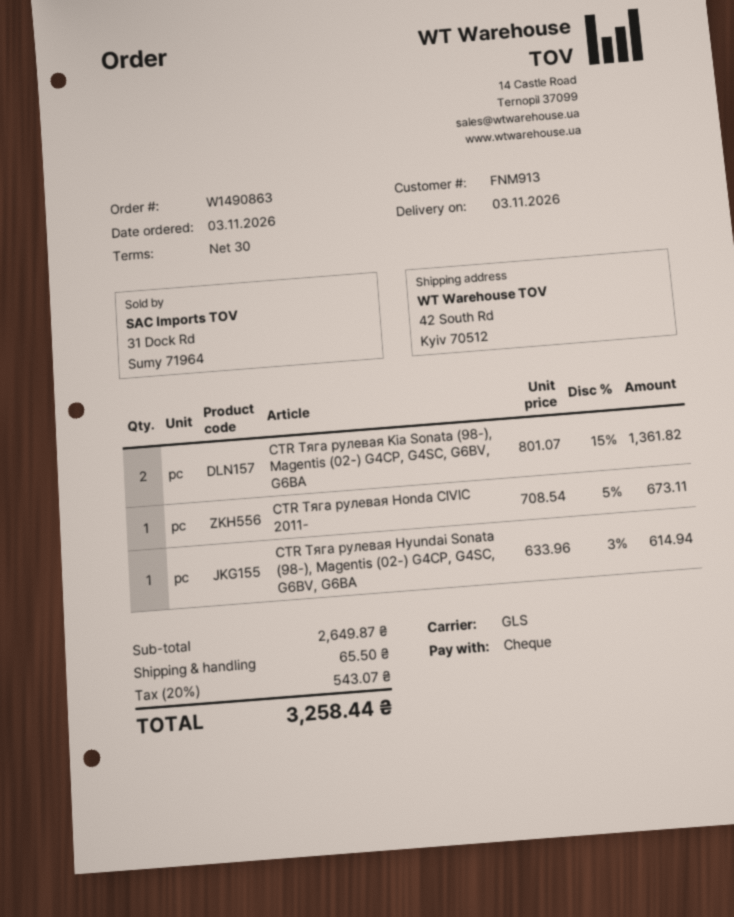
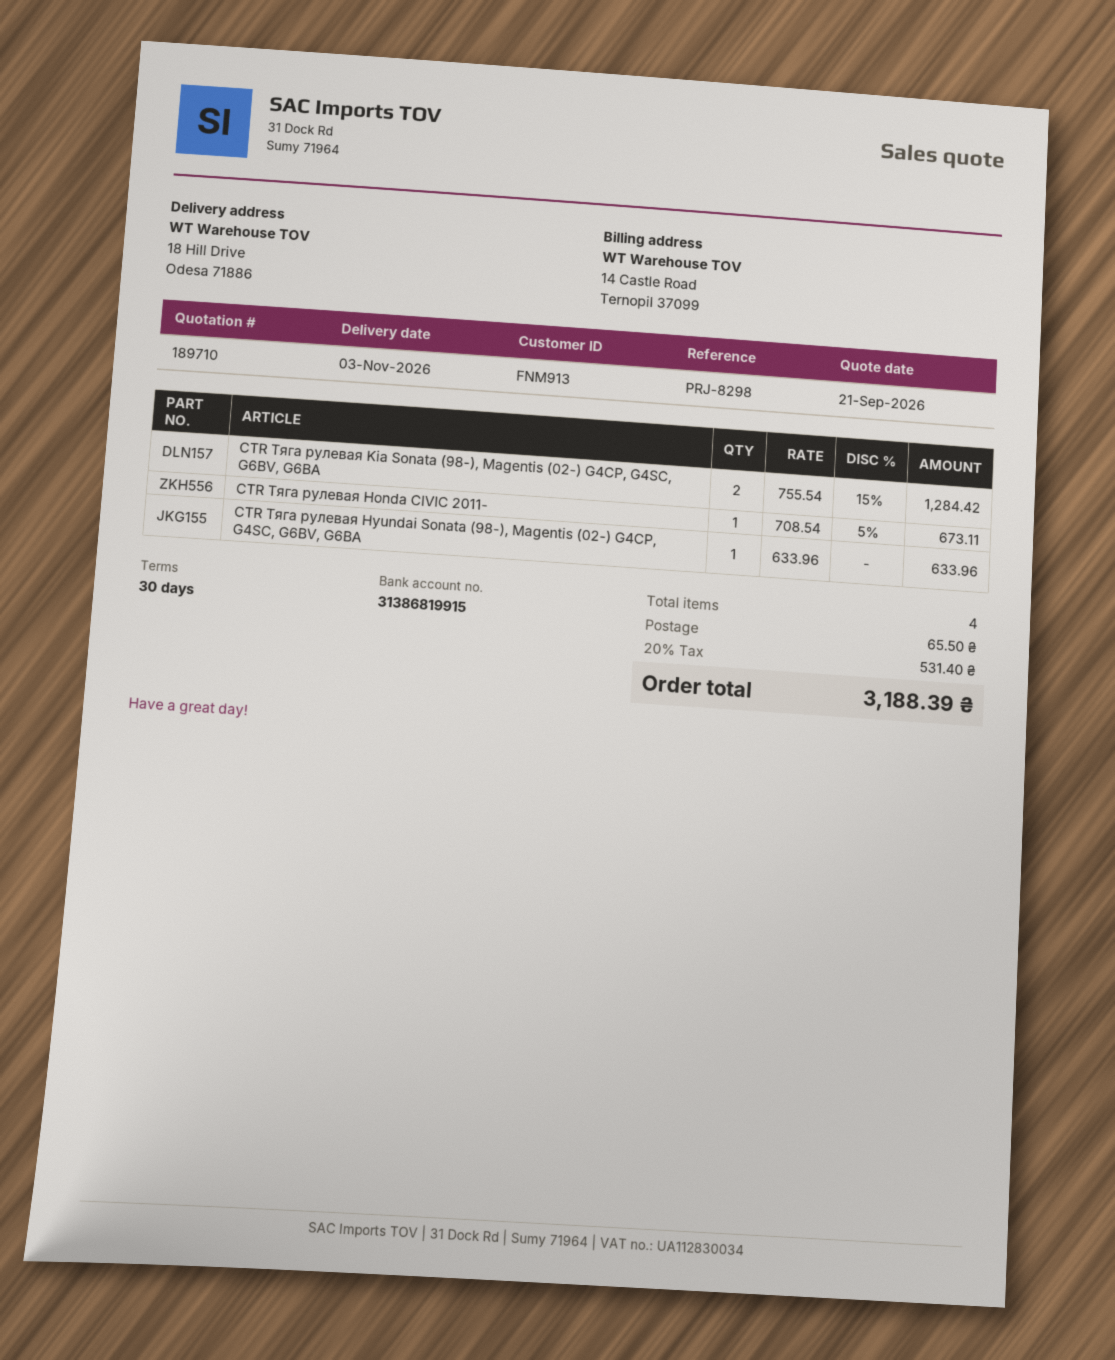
ship to: 42 South Rd, Kyiv 70512 -> 18 Hill Drive, Odesa 71886
CTR Тяга рулевая Kia Sonata (98-), Magentis (02-) G4CP, G4SC, G6BV, G6BA: 2 x 801.07 - 15% = 1361.82 -> 2 x 755.54 - 15% = 1284.42
CTR Тяга рулевая Hyundai Sonata (98-), Magentis (02-) G4CP, G4SC, G6BV, G6BA: 1 x 633.96 - 3% = 614.94 -> 1 x 633.96 = 633.96
tax: 20% = 543.07 -> 20% = 531.40
total: 3258.44 -> 3188.39

